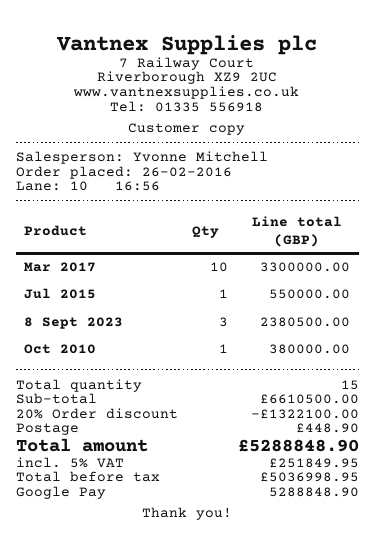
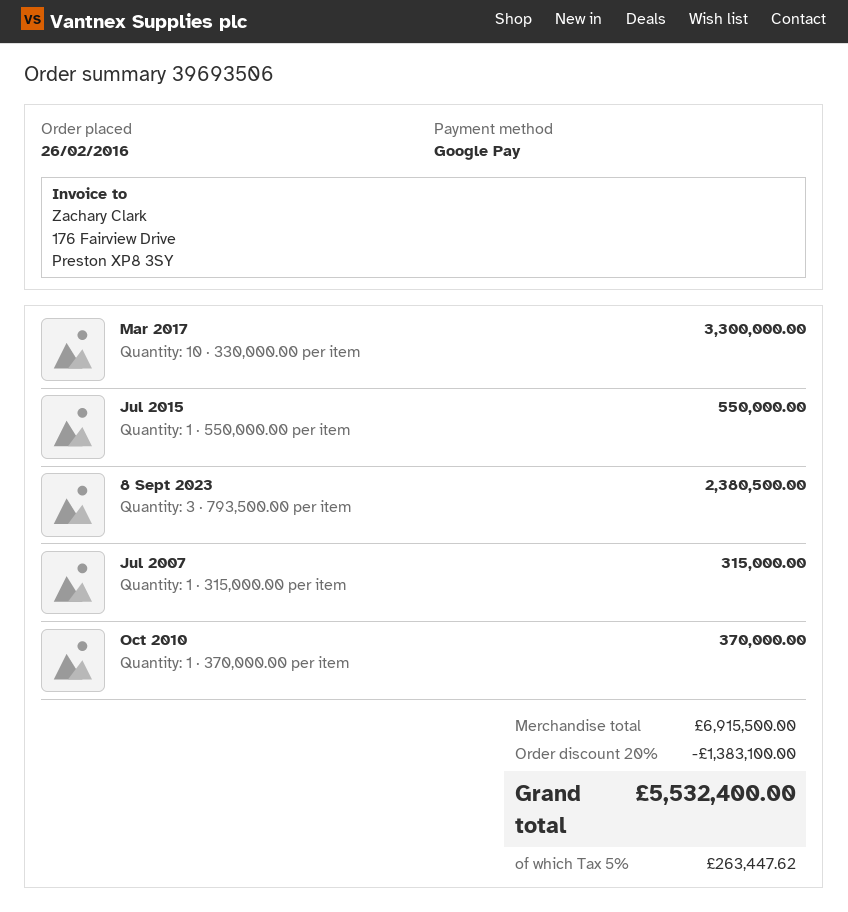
Oct 2010: 1 for 380000.00 -> 1 for 370000.00
Jul 2007: none -> 1 for 315000.00
subtotal: 6610500.00 -> 6915500.00
discount: 20% = 1322100.00 -> 20% = 1383100.00
shipping: 448.90 -> none
tax: 5% = 251849.95 -> 5% = 263447.62
total: 5288848.90 -> 5532400.00

